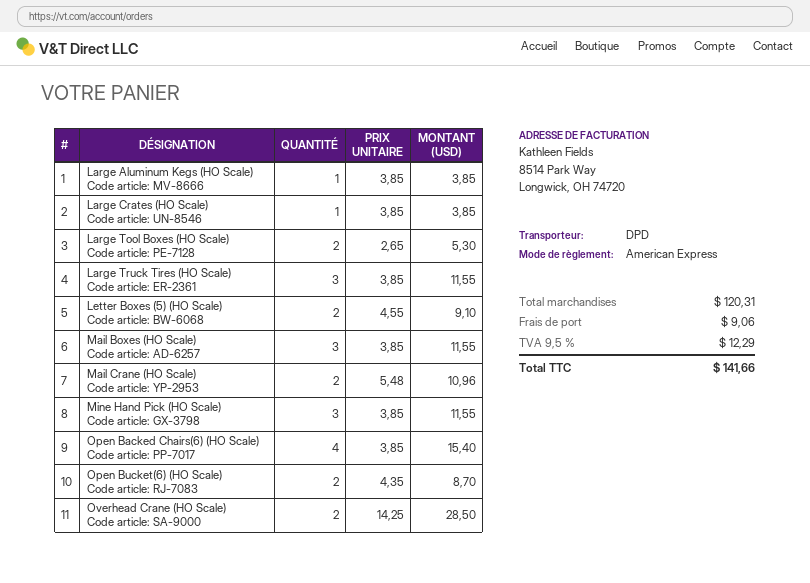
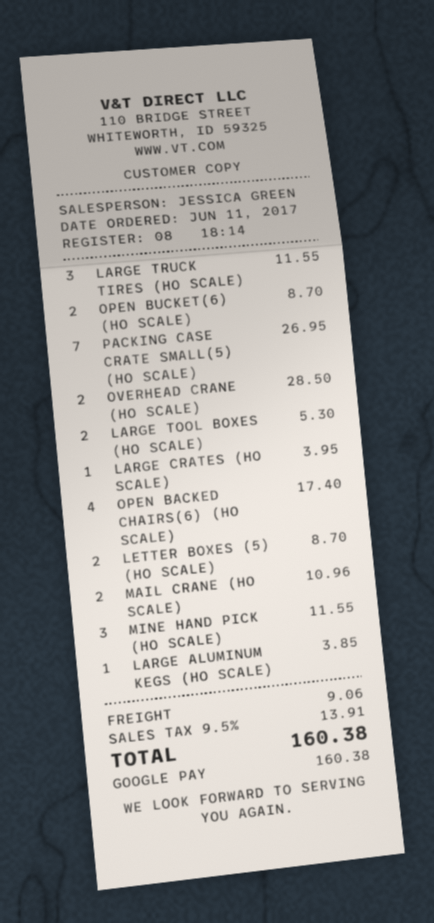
payment method: American Express -> Google Pay
Large Crates (HO Scale): 1 for 3.85 -> 1 for 3.95
Letter Boxes (5) (HO Scale): 2 for 9.10 -> 2 for 8.70
Mail Boxes (HO Scale): 3 for 11.55 -> none
Open Backed Chairs(6) (HO Scale): 4 for 15.40 -> 4 for 17.40
PACKING CASE CRATE SMALL(5) (HO SCALE): none -> 7 for 26.95
tax: 9.5% = 12.29 -> 9.5% = 13.91
total: 141.66 -> 160.38

